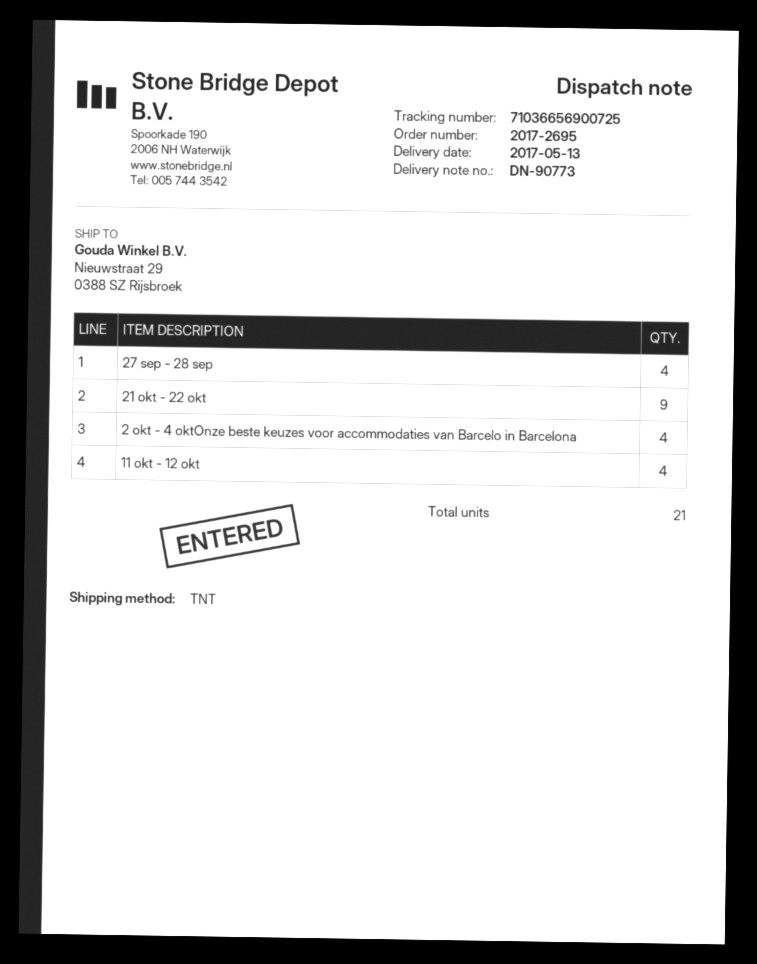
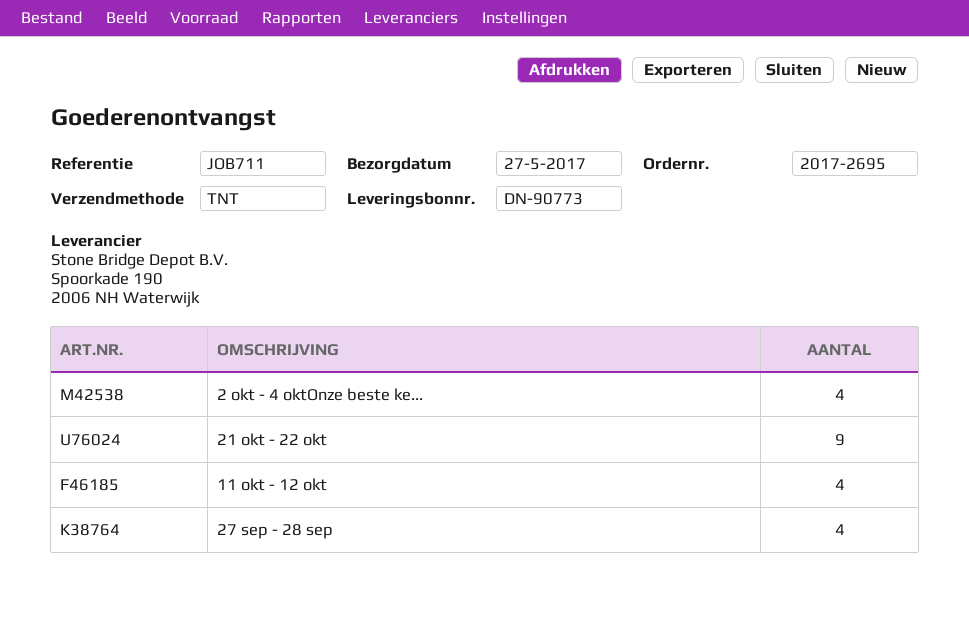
delivery date: 2017-05-13 -> 2017-05-27

